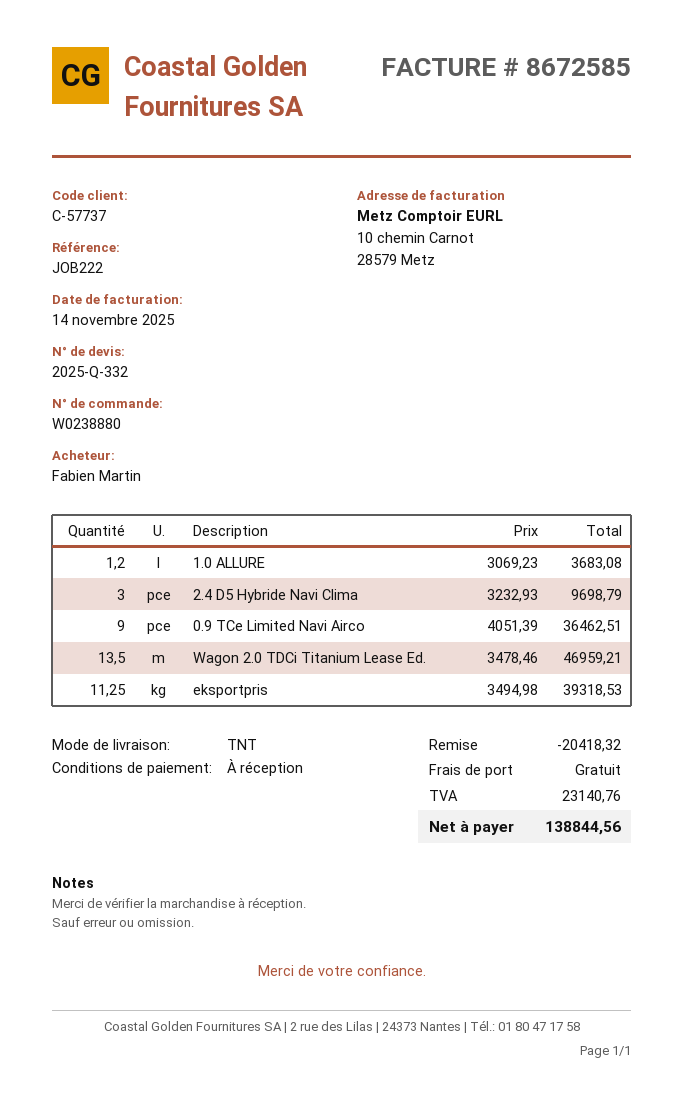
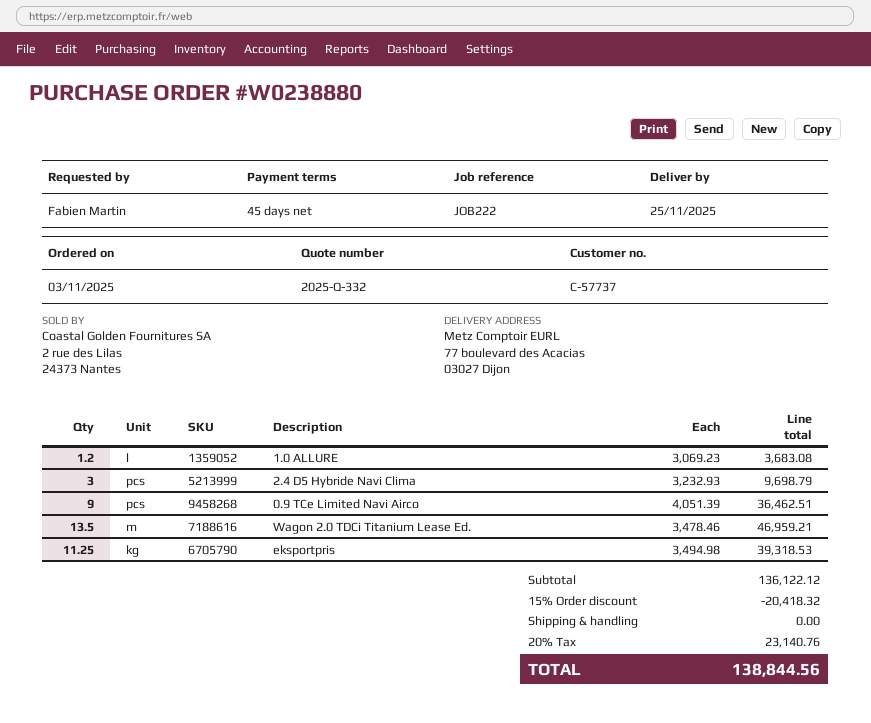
payment terms: on receipt -> 45 days

